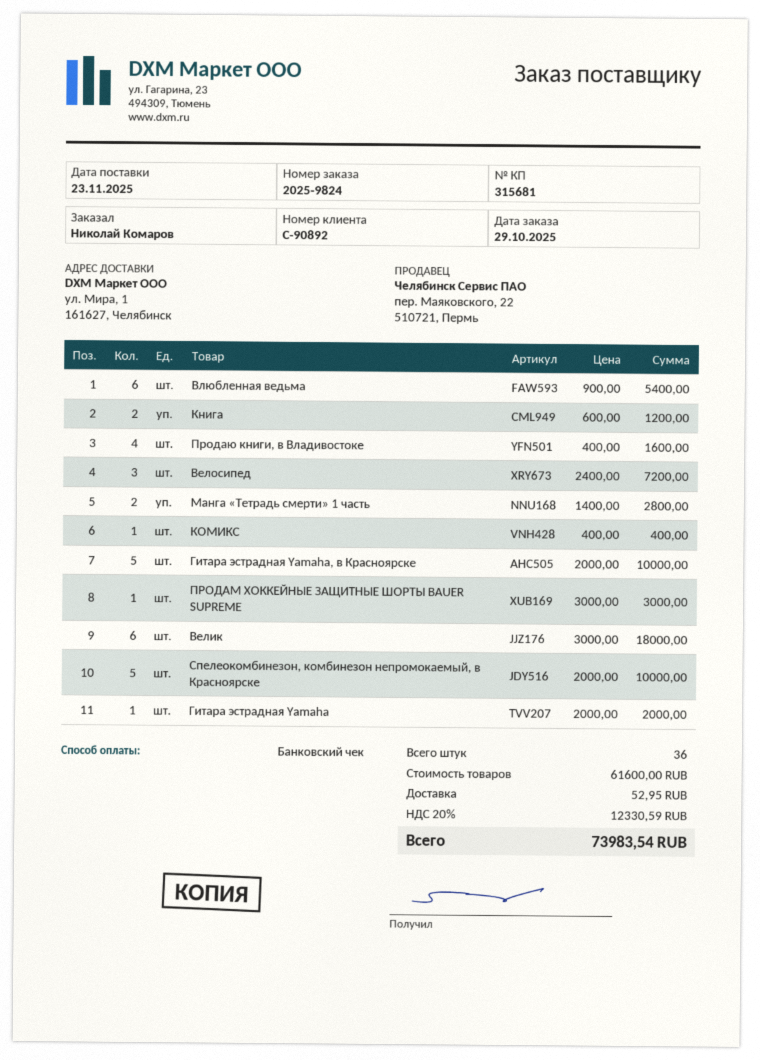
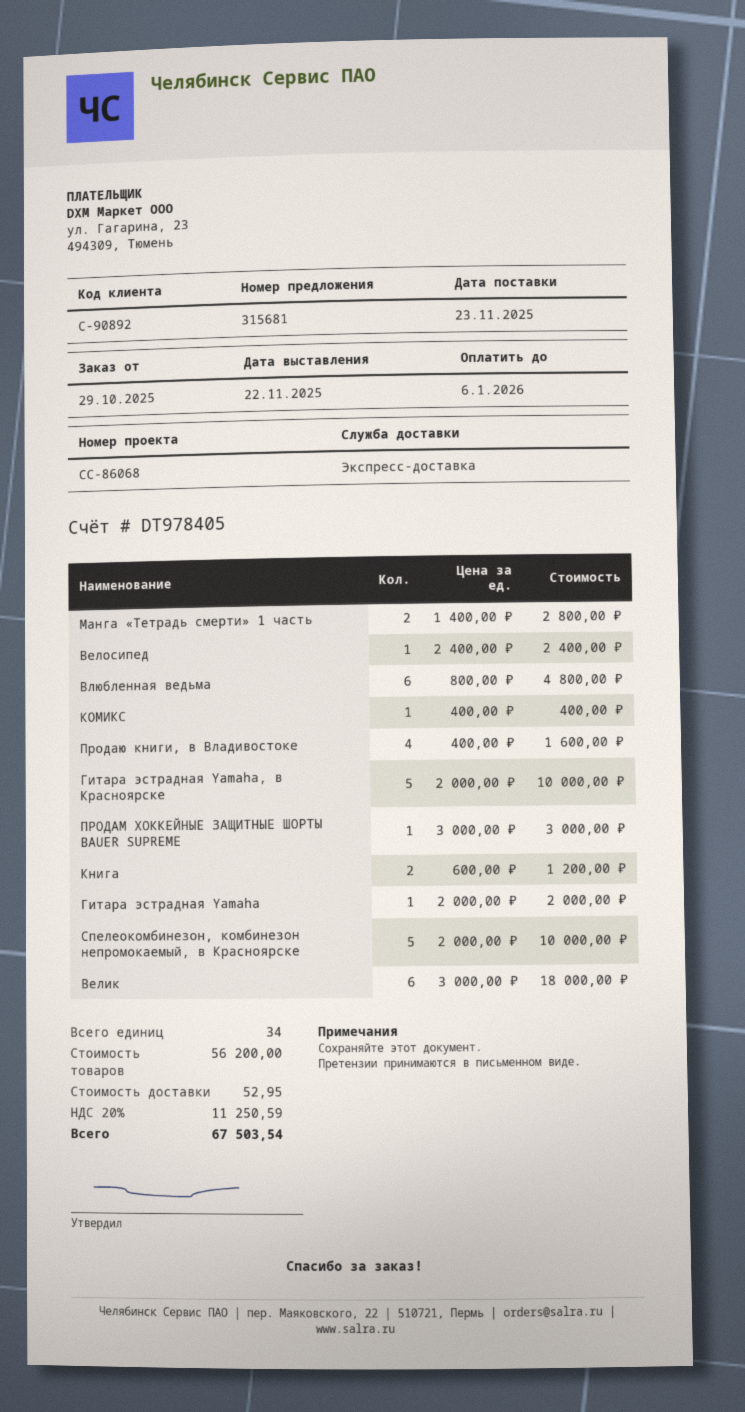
Влюбленная ведьма: 6 x 900.00 = 5400.00 -> 6 x 800.00 = 4800.00
Велосипед: 3 x 2400.00 = 7200.00 -> 1 x 2400.00 = 2400.00
total quantity: 36 -> 34
subtotal: 61600.00 -> 56200.00
tax: 20% = 12330.59 -> 20% = 11250.59
total: 73983.54 -> 67503.54

